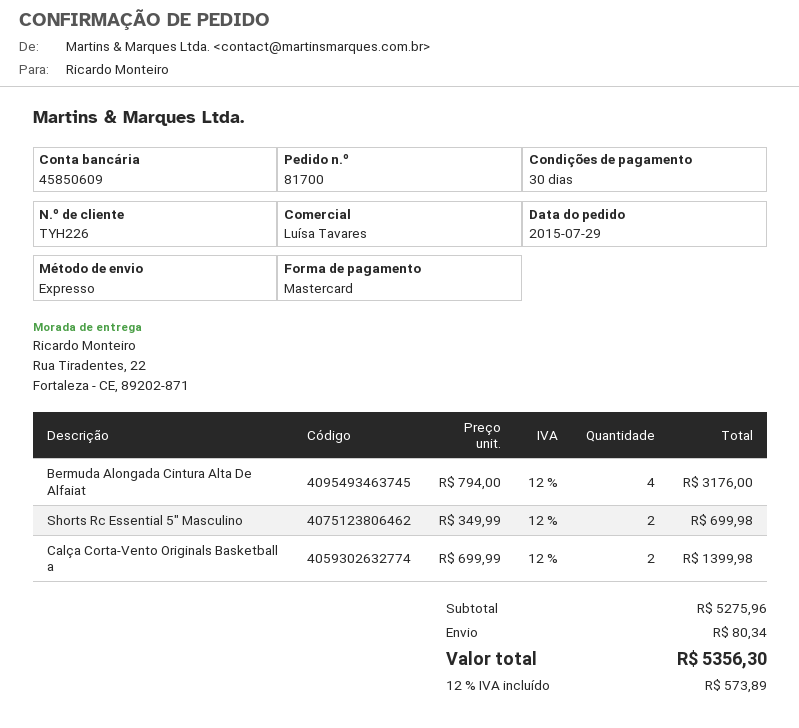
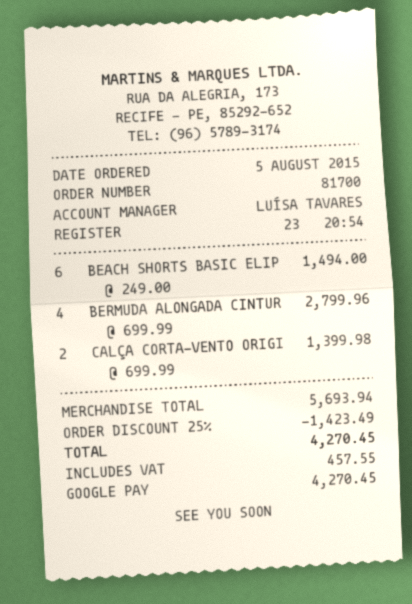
order date: 2015-07-29 -> 2015-08-05
payment method: Mastercard -> Google Pay
Bermuda Alongada Cintura Alta De Alfaiat: 4 x 794.00 = 3176.00 -> 4 x 699.99 = 2799.96
Shorts Rc Essential 5" Masculino: 2 x 349.99 = 699.98 -> none
BEACH SHORTS BASIC ELIP: none -> 6 x 249.00 = 1494.00
subtotal: 5275.96 -> 5693.94
discount: none -> 25% = 1423.49
shipping: 80.34 -> none
tax: 573.89 -> 457.55
total: 5356.30 -> 4270.45

